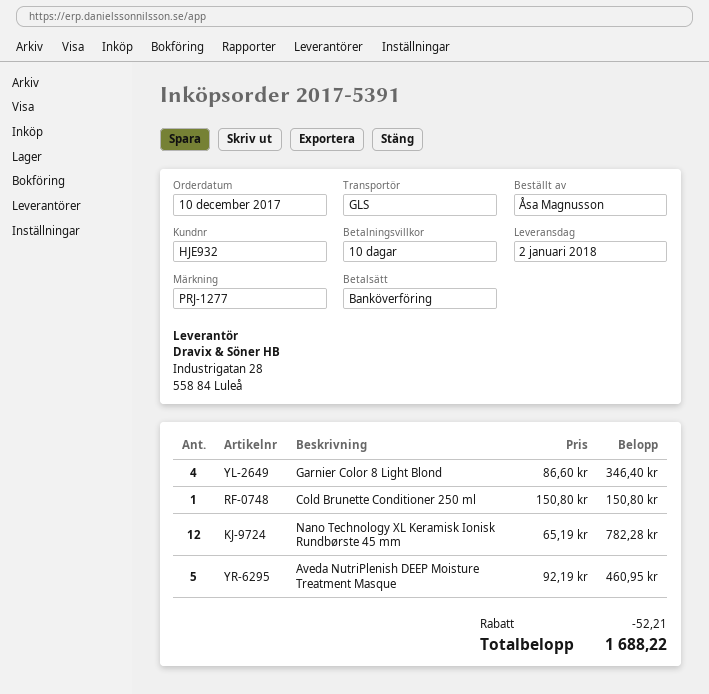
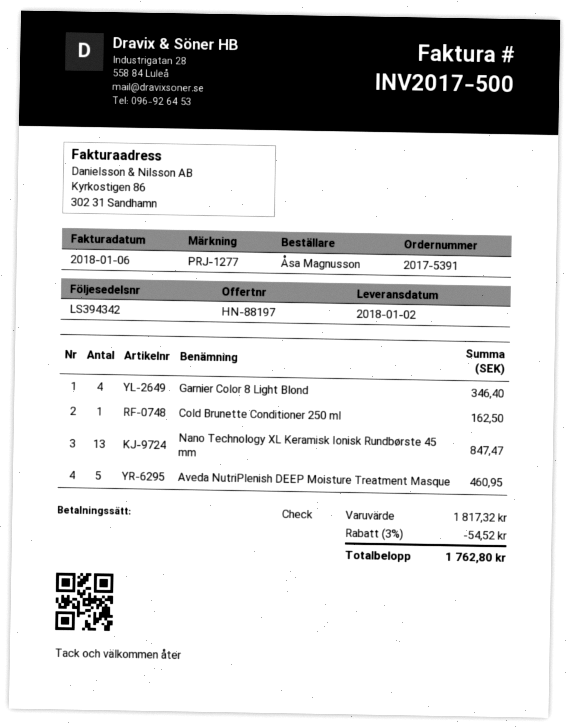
payment method: bank transfer -> cheque
Cold Brunette Conditioner 250 ml: 1 for 150.80 -> 1 for 162.50
Nano Technology XL Keramisk Ionisk Rundbørste 45 mm: 12 for 782.28 -> 13 for 847.47
discount: 52.21 -> 54.52
total: 1688.22 -> 1762.80

